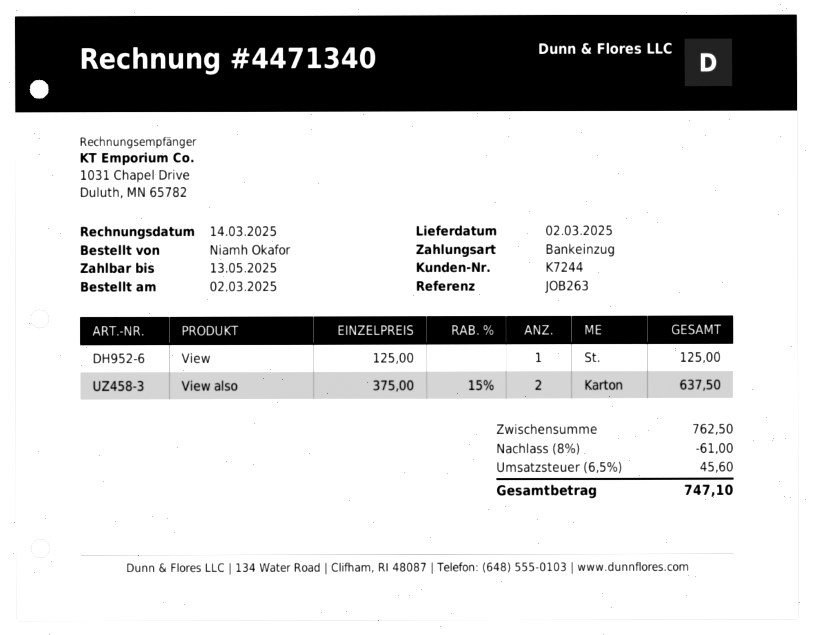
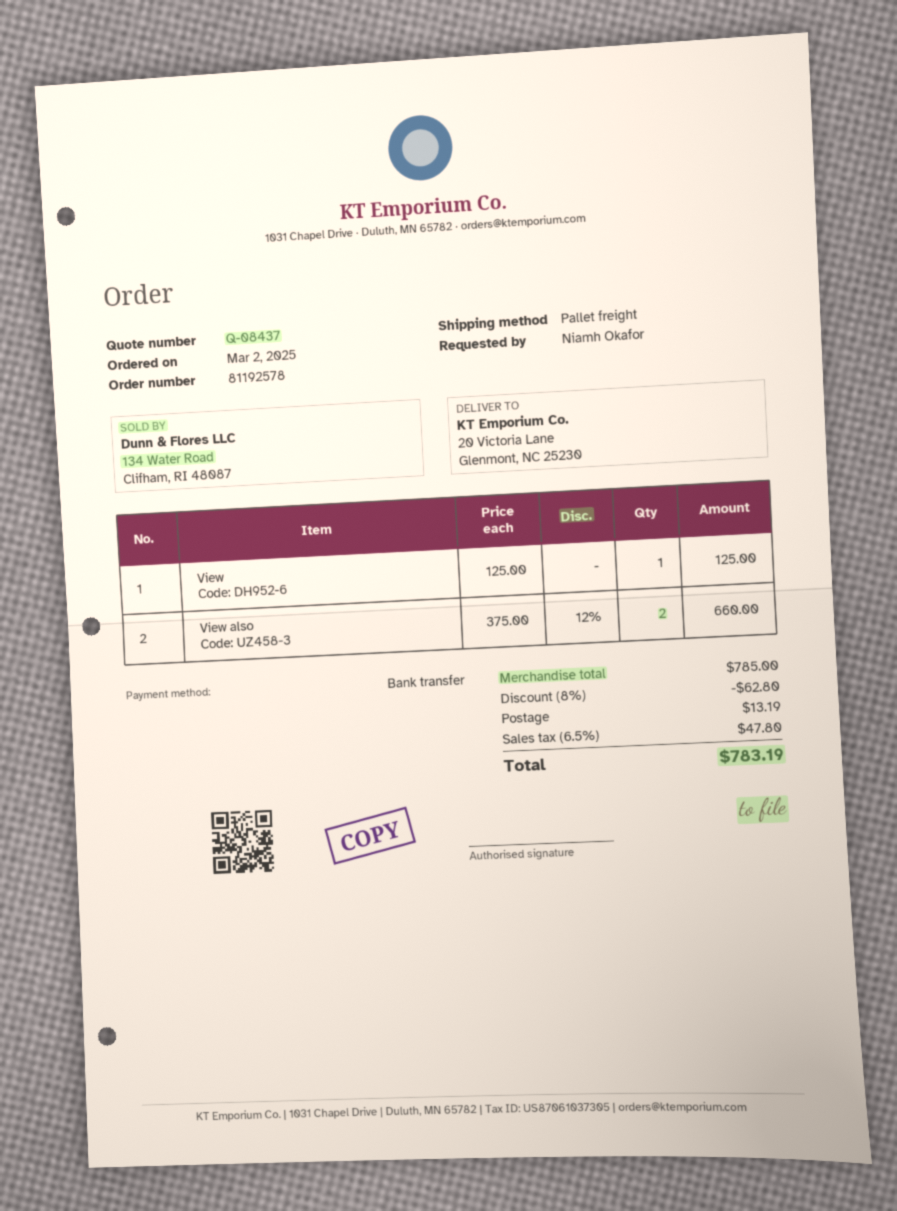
payment method: direct debit -> bank transfer
View also: 2 x 375.00 - 15% = 637.50 -> 2 x 375.00 - 12% = 660.00
subtotal: 762.50 -> 785.00
discount: 8% = 61.00 -> 8% = 62.80
shipping: none -> 13.19
tax: 6.5% = 45.60 -> 6.5% = 47.80
total: 747.10 -> 783.19

